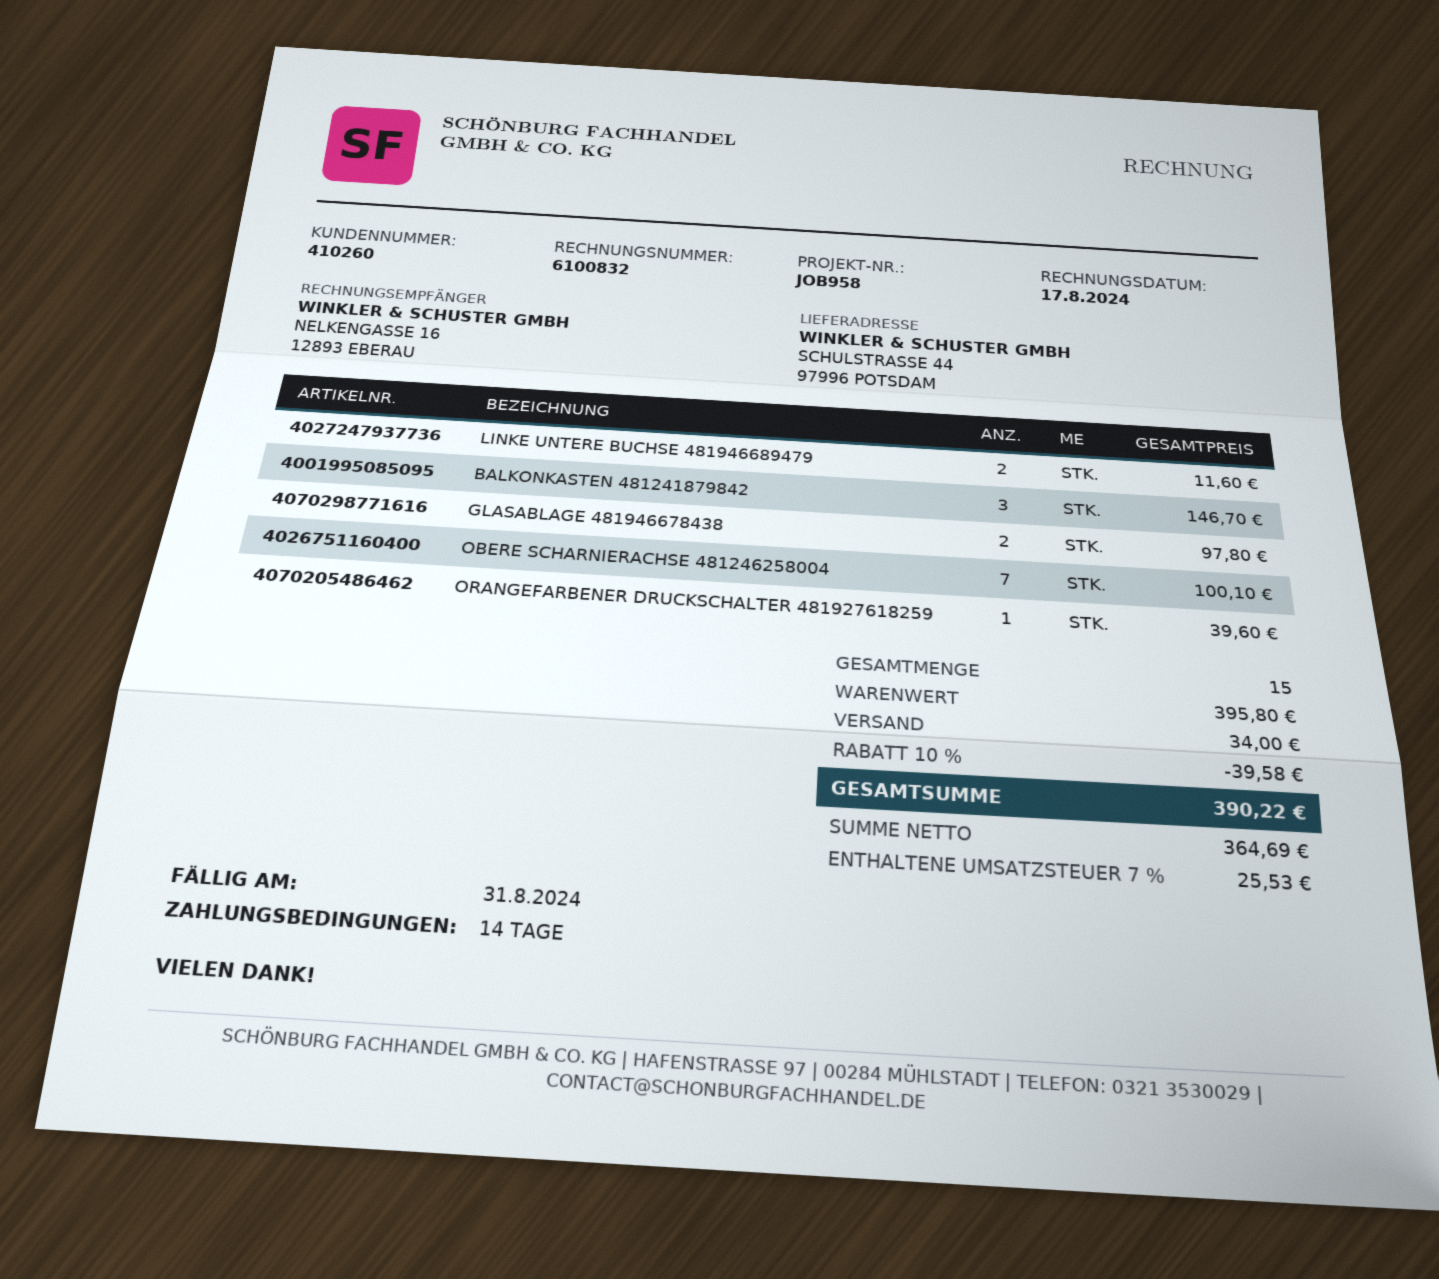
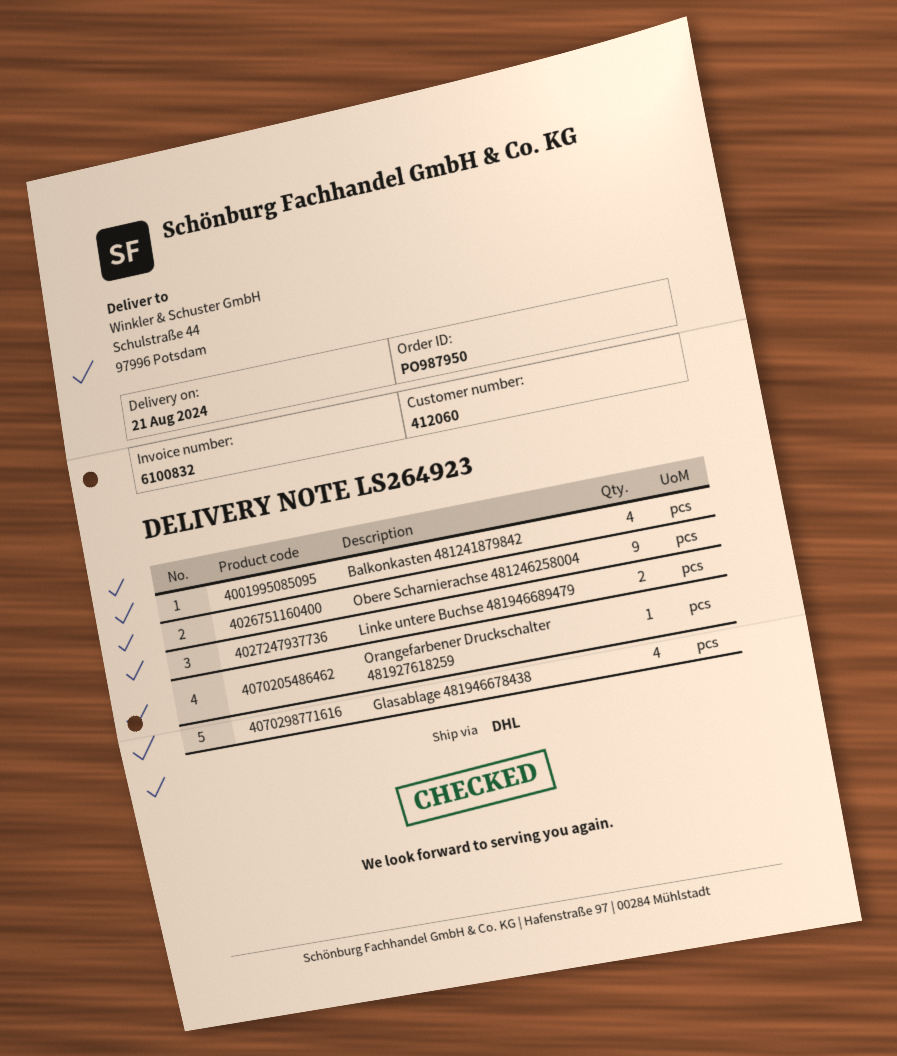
customer number: 410260 -> 412060
BALKONKASTEN 481241879842: 3 -> 4
GLASABLAGE 481946678438: 2 -> 4
OBERE SCHARNIERACHSE 481246258004: 7 -> 9

